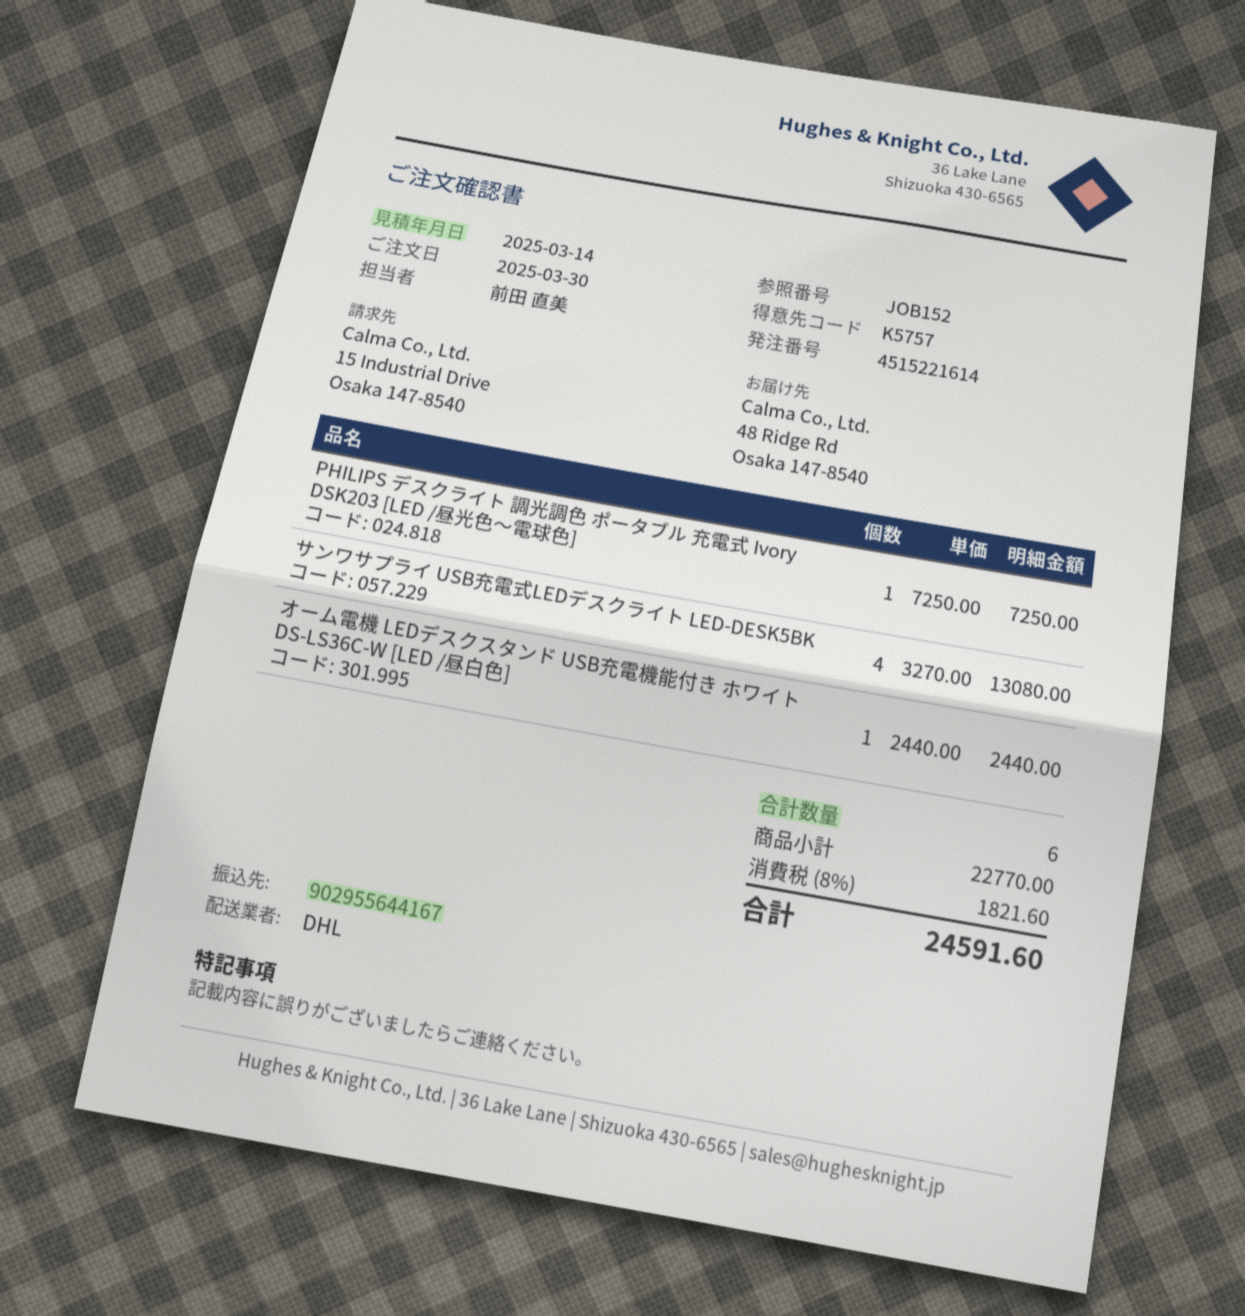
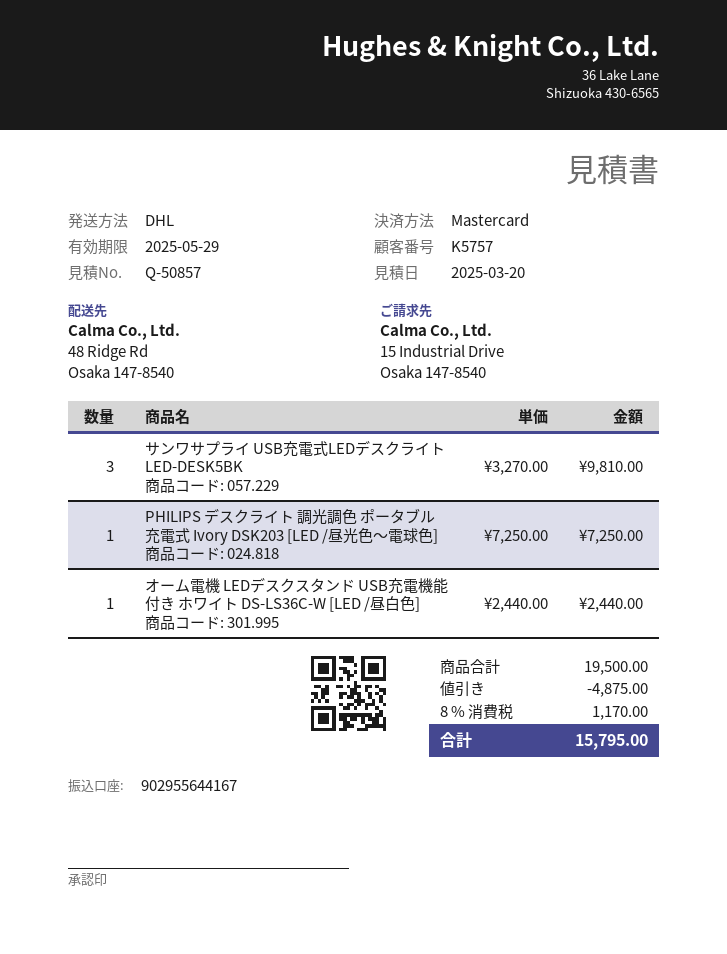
quote date: 2025-03-14 -> 2025-03-20
サンワサプライ USB充電式LEDデスクライト LED-DESK5BK: 4 x 3270.00 = 13080.00 -> 3 x 3270.00 = 9810.00
subtotal: 22770.00 -> 19500.00
discount: none -> 4875.00
tax: 8% = 1821.60 -> 8% = 1170.00
total: 24591.60 -> 15795.00

